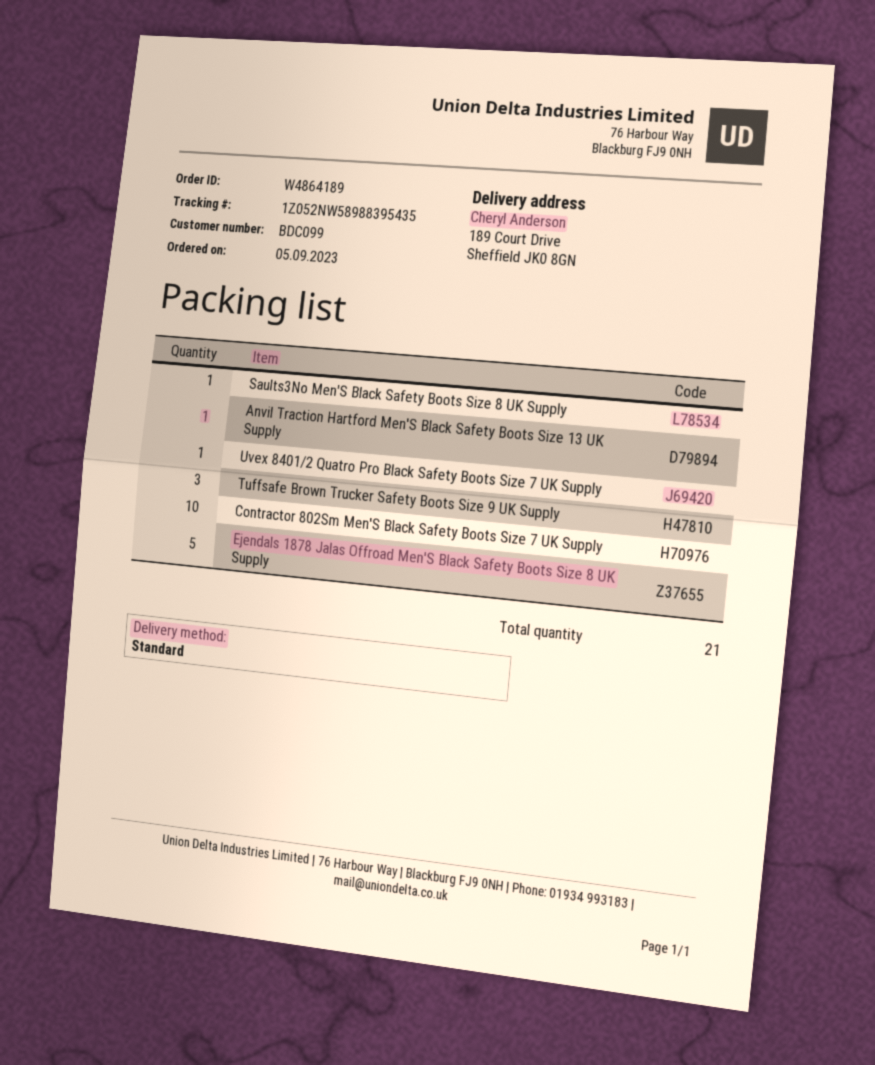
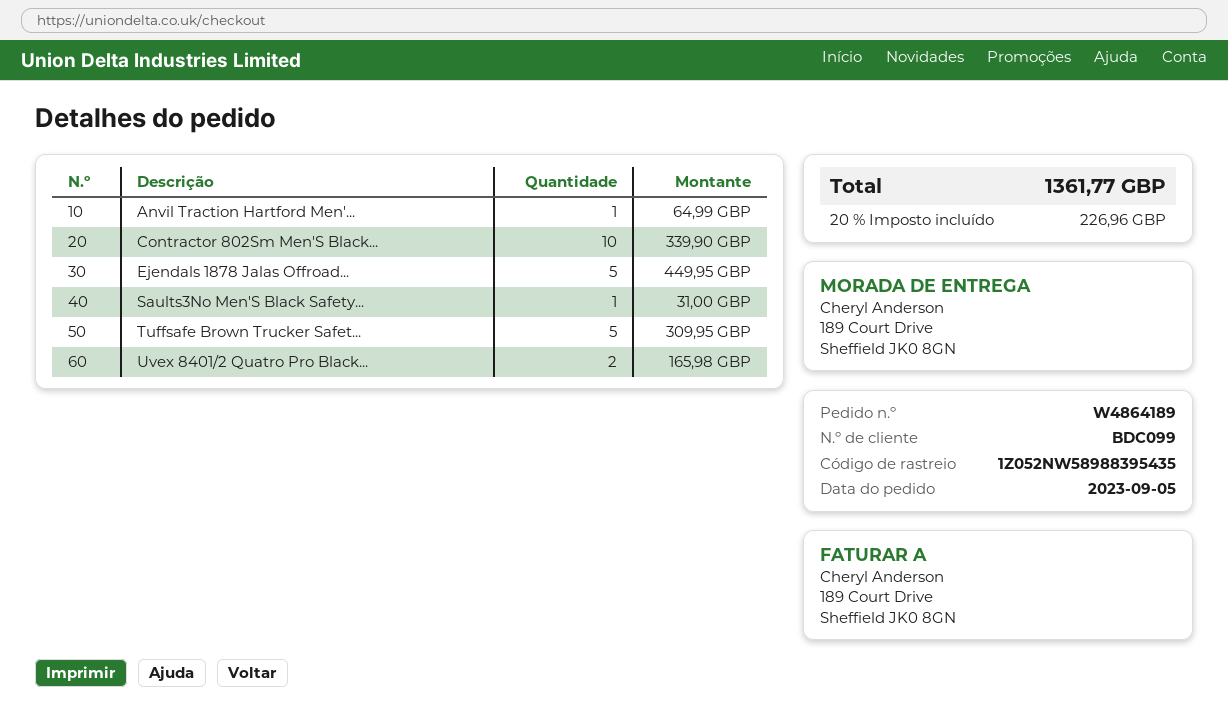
Uvex 8401/2 Quatro Pro Black Safety Boots Size 7 UK Supply: 1 -> 2
Tuffsafe Brown Trucker Safety Boots Size 9 UK Supply: 3 -> 5

